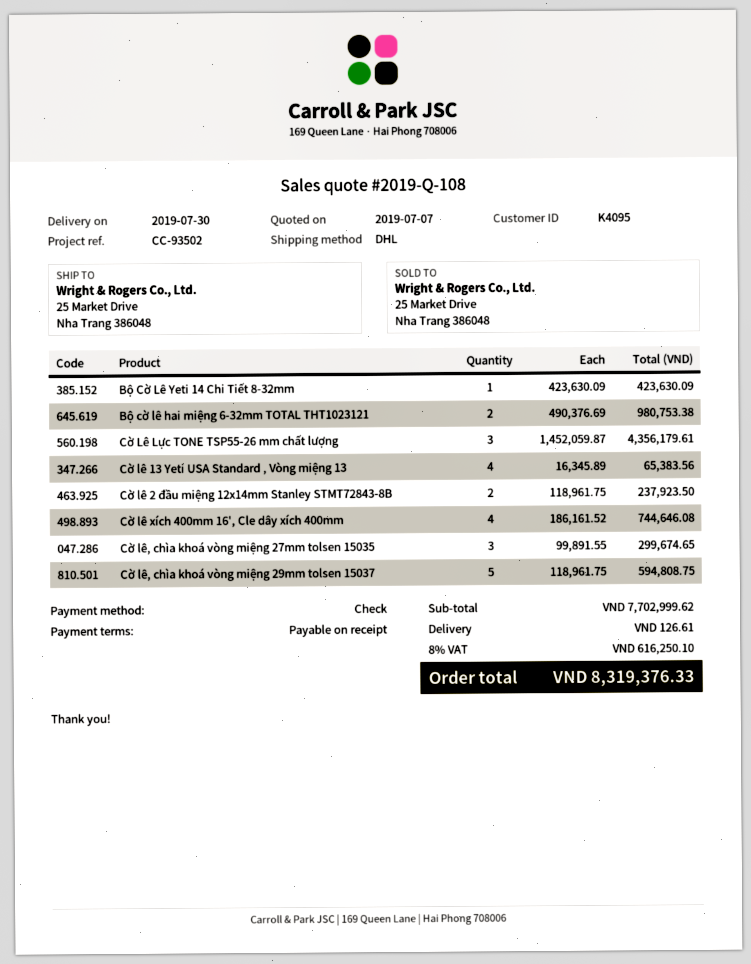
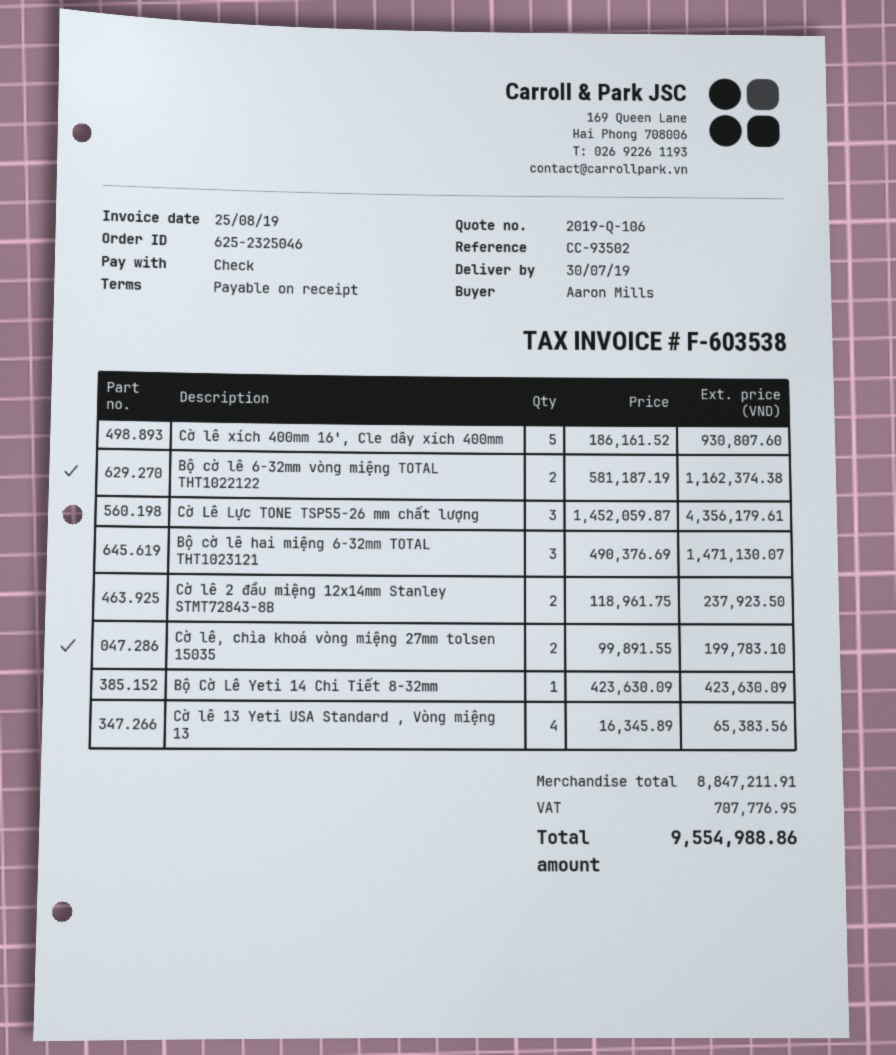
quote number: 2019-Q-108 -> 2019-Q-106
Bộ cờ lê hai miệng 6-32mm TOTAL THT1023121: 2 x 490376.69 = 980753.38 -> 3 x 490376.69 = 1471130.07
Cờ lê xích 400mm 16', Cle dây xích 400mm: 4 x 186161.52 = 744646.08 -> 5 x 186161.52 = 930807.60
Cờ lê, chìa khoá vòng miệng 27mm tolsen 15035: 3 x 99891.55 = 299674.65 -> 2 x 99891.55 = 199783.10
Cờ lê, chìa khoá vòng miệng 29mm tolsen 15037: 5 x 118961.75 = 594808.75 -> none
Bộ cờ lê 6-32mm vòng miệng TOTAL THT1022122: none -> 2 x 581187.19 = 1162374.38
subtotal: 7702999.62 -> 8847211.91
shipping: 126.61 -> none
tax: 616250.10 -> 707776.95
total: 8319376.33 -> 9554988.86

